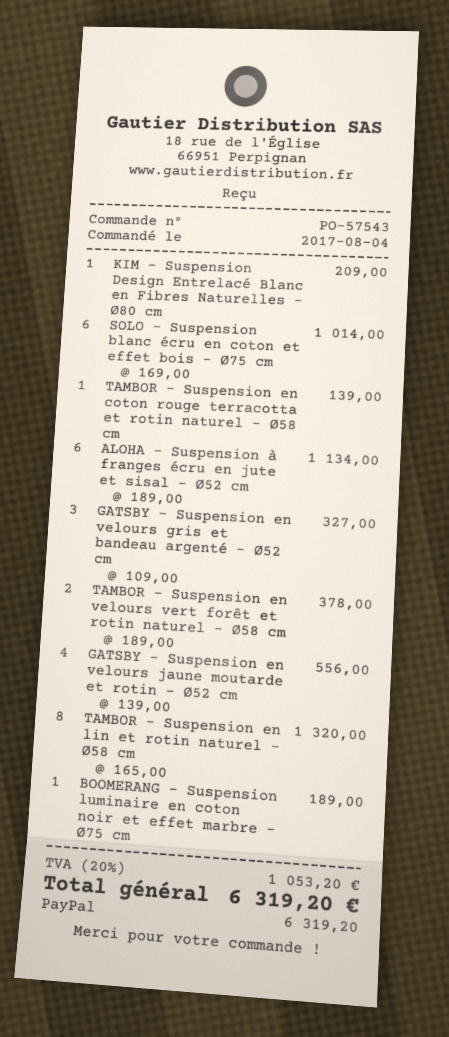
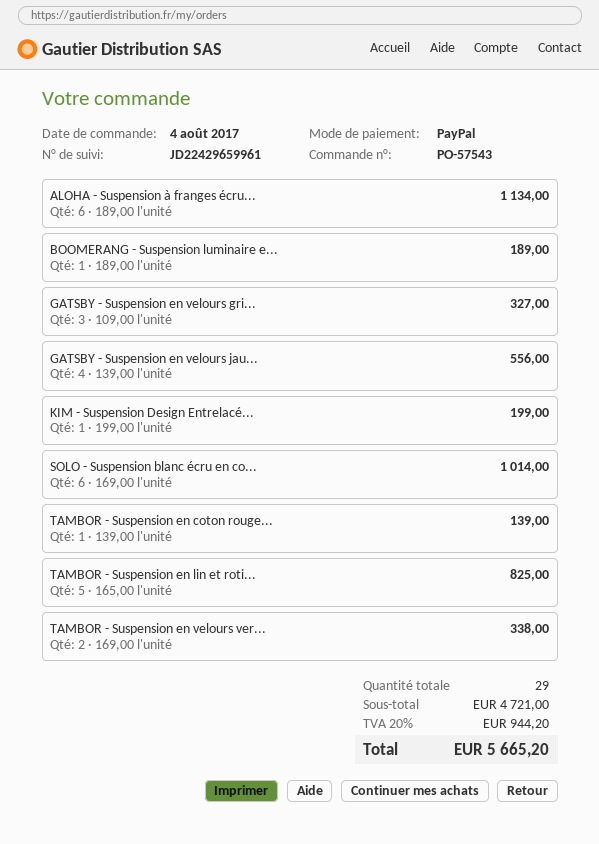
KIM - Suspension Design Entrelacé Blanc en Fibres Naturelles - Ø80 cm: 1 x 209.00 = 209.00 -> 1 x 199.00 = 199.00
TAMBOR - Suspension en velours vert forêt et rotin naturel - Ø58 cm: 2 x 189.00 = 378.00 -> 2 x 169.00 = 338.00
TAMBOR - Suspension en lin et rotin naturel - Ø58 cm: 8 x 165.00 = 1320.00 -> 5 x 165.00 = 825.00
tax: 20% = 1053.20 -> 20% = 944.20
total: 6319.20 -> 5665.20

